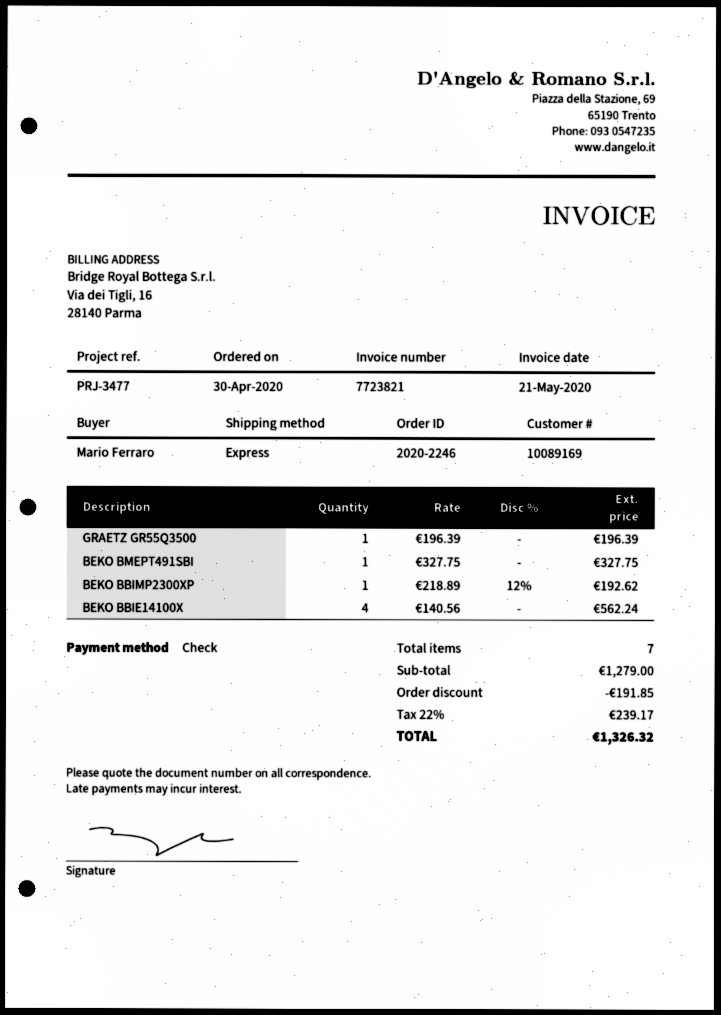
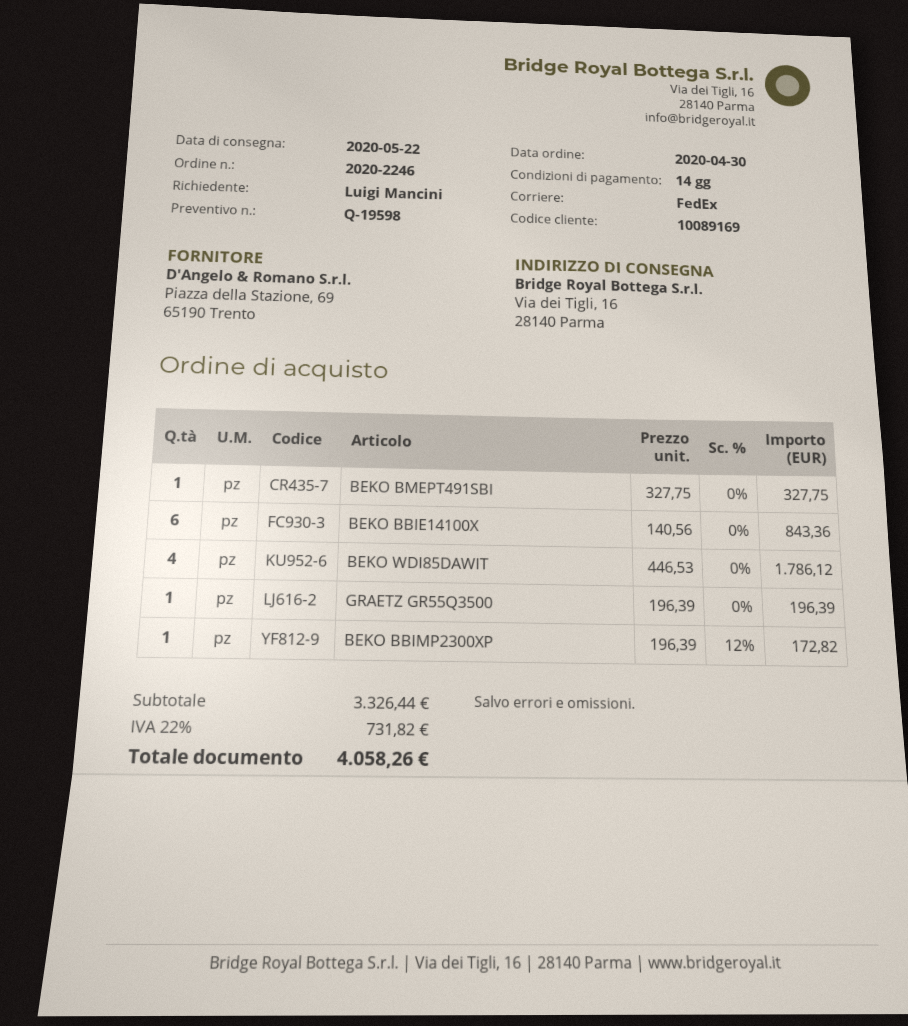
ordered by: Mario Ferraro -> Luigi Mancini
shipping method: express -> FedEx
BEKO BBIMP2300XP: 1 x 218.89 - 12% = 192.62 -> 1 x 196.39 - 12% = 172.82
BEKO BBIE14100X: 4 x 140.56 = 562.24 -> 6 x 140.56 = 843.36
BEKO WDI85DAWIT: none -> 4 x 446.53 = 1786.12
subtotal: 1279.00 -> 3326.44
discount: 191.85 -> none
tax: 22% = 239.17 -> 22% = 731.82
total: 1326.32 -> 4058.26

